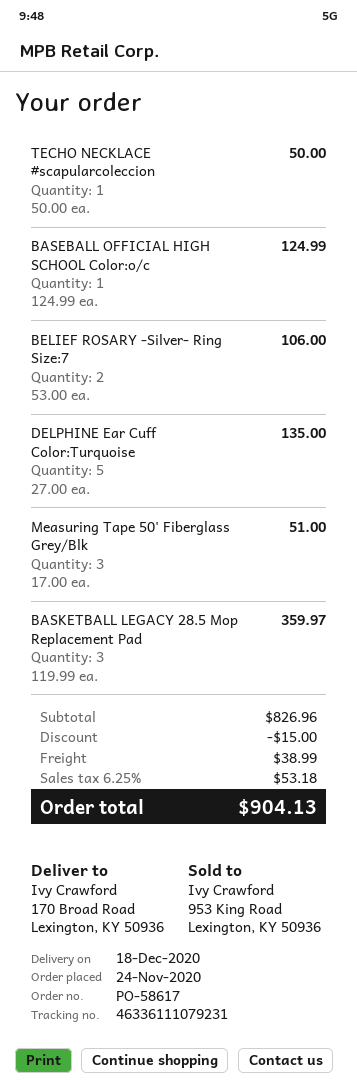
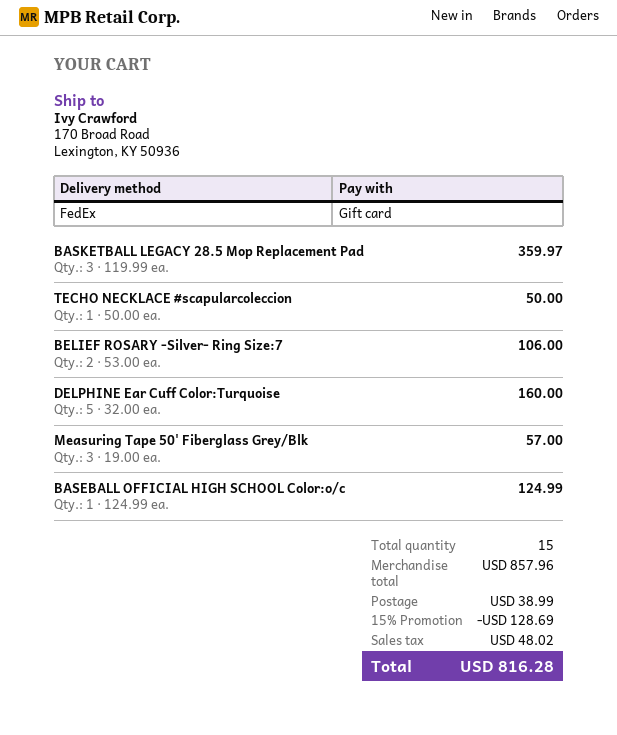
DELPHINE Ear Cuff Color:Turquoise: 5 x 27.00 = 135.00 -> 5 x 32.00 = 160.00
Measuring Tape 50' Fiberglass Grey/Blk: 3 x 17.00 = 51.00 -> 3 x 19.00 = 57.00
subtotal: 826.96 -> 857.96
discount: 15.00 -> 128.69
tax: 53.18 -> 48.02
total: 904.13 -> 816.28

